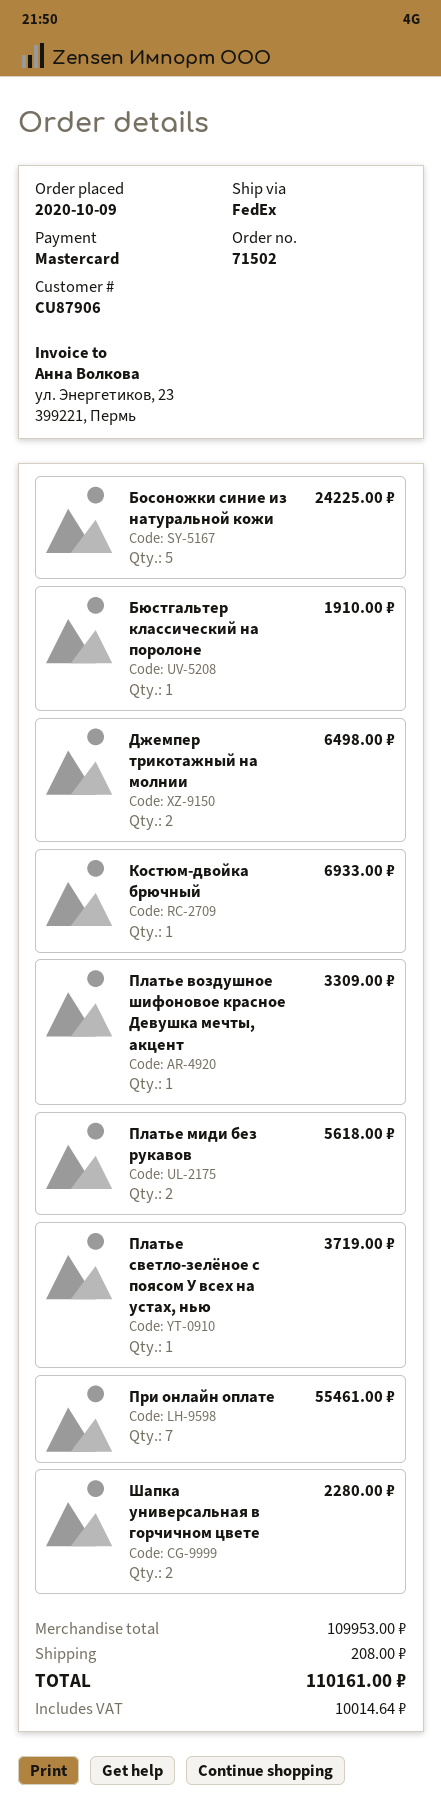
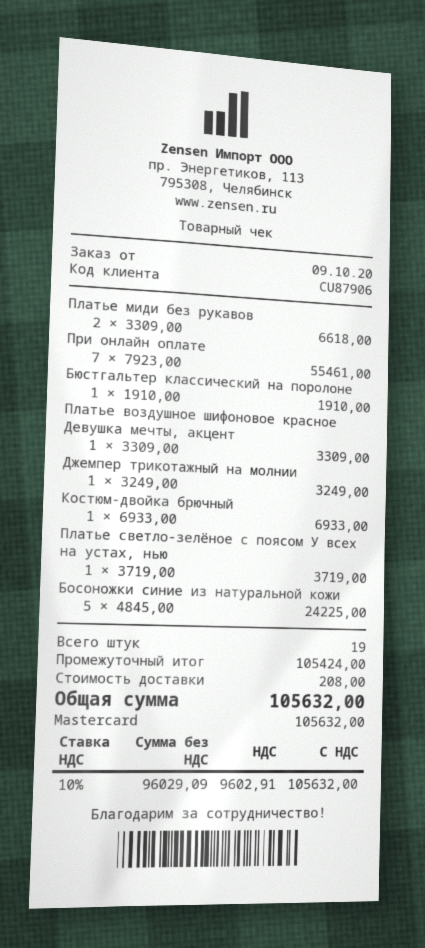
Джемпер трикотажный на молнии: 2 for 6498.00 -> 1 for 3249.00
Платье миди без рукавов: 2 for 5618.00 -> 2 for 6618.00
Шапка универсальная в горчичном цвете: 2 for 2280.00 -> none
subtotal: 109953.00 -> 105424.00
tax: 10014.64 -> 9602.91
total: 110161.00 -> 105632.00

